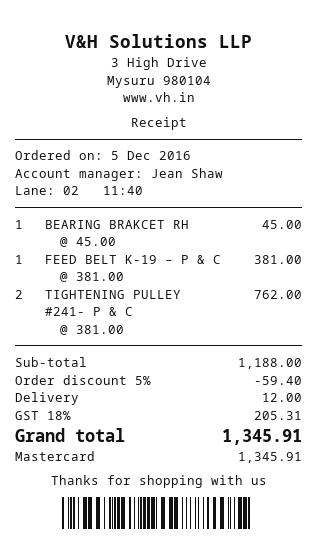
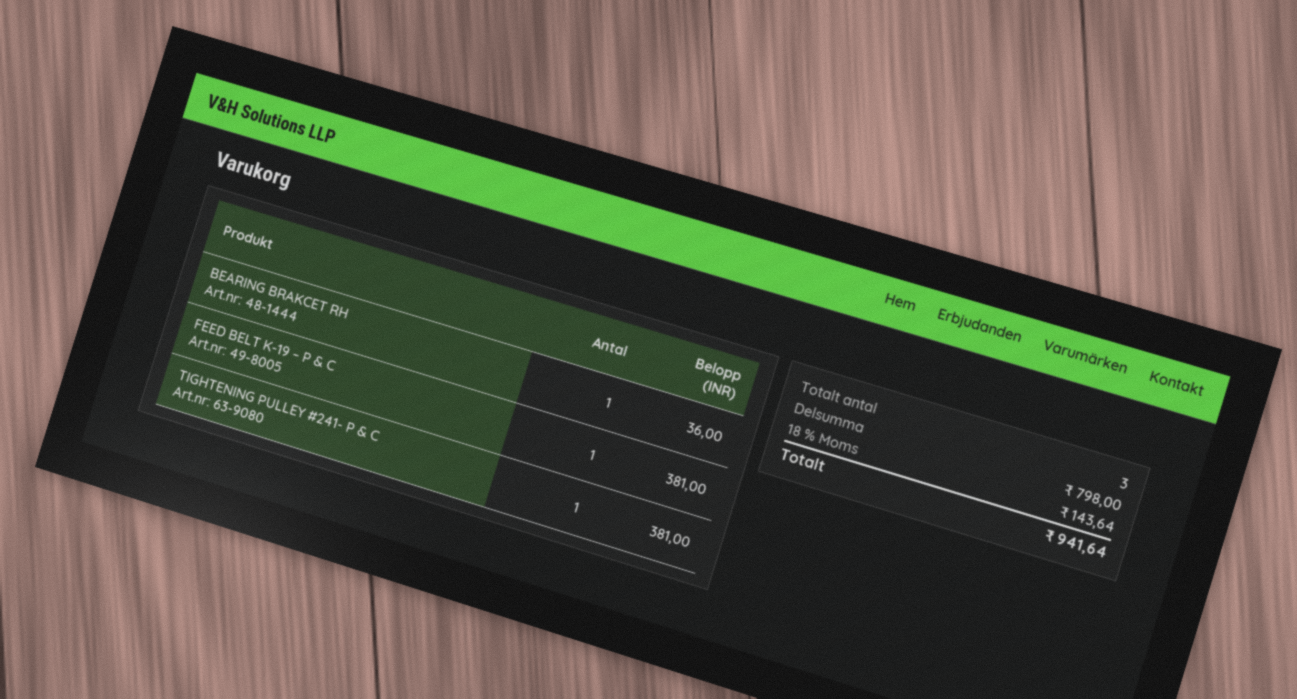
BEARING BRAKCET RH: 1 for 45.00 -> 1 for 36.00
TIGHTENING PULLEY #241- P & C: 2 for 762.00 -> 1 for 381.00
subtotal: 1188.00 -> 798.00
discount: 5% = 59.40 -> none
shipping: 12.00 -> none
tax: 18% = 205.31 -> 18% = 143.64
total: 1345.91 -> 941.64

